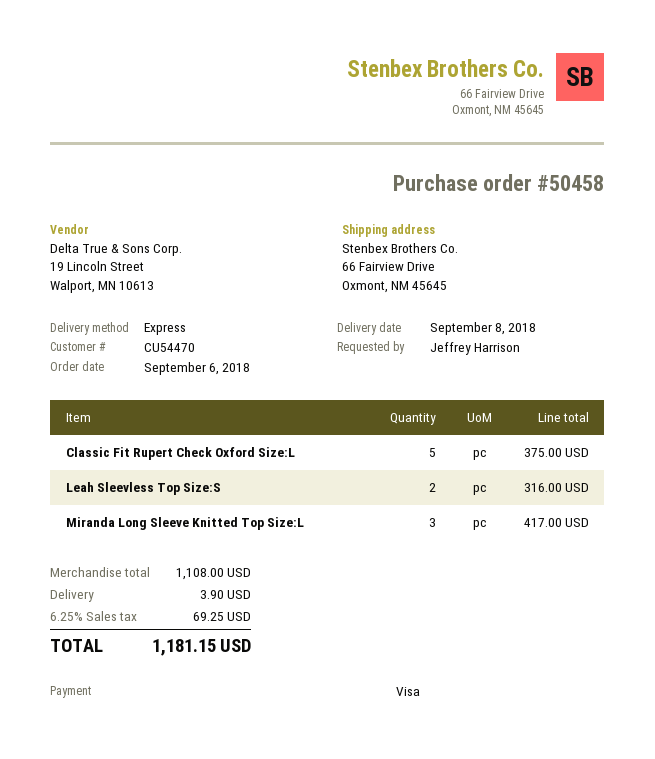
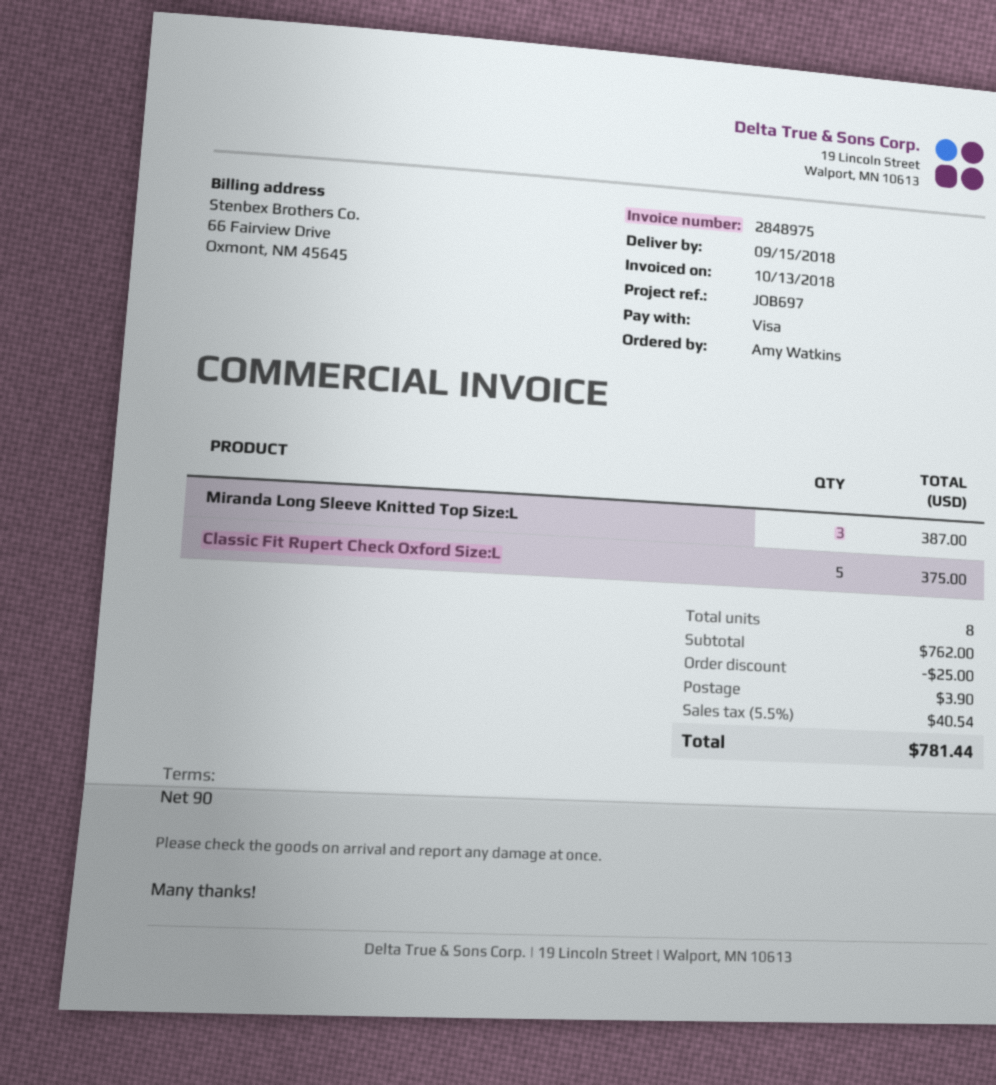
delivery date: 2018-09-08 -> 2018-09-15
ordered by: Jeffrey Harrison -> Amy Watkins
Leah Sleevless Top Size:S: 2 for 316.00 -> none
Miranda Long Sleeve Knitted Top Size:L: 3 for 417.00 -> 3 for 387.00
subtotal: 1108.00 -> 762.00
discount: none -> 25.00
tax: 6.25% = 69.25 -> 5.5% = 40.54
total: 1181.15 -> 781.44

